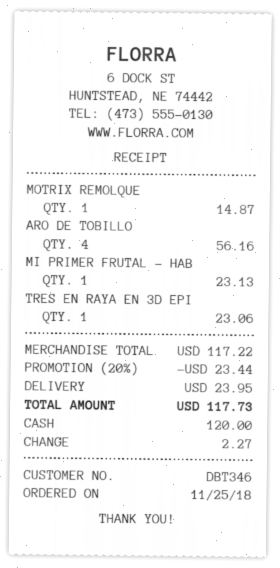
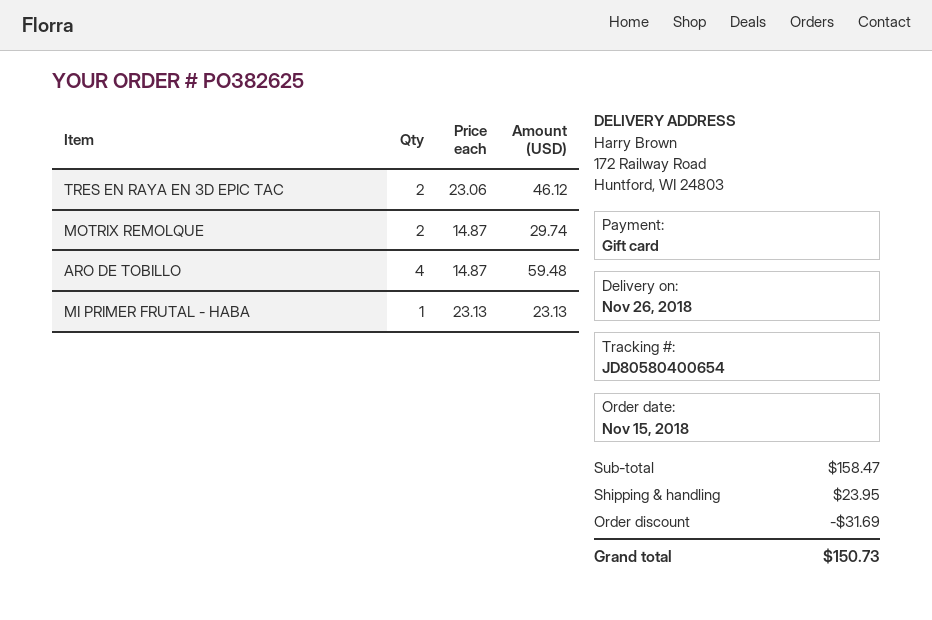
order date: 2018-11-25 -> 2018-11-15
payment method: cash -> gift card
MOTRIX REMOLQUE: 1 for 14.87 -> 2 for 29.74
ARO DE TOBILLO: 4 for 56.16 -> 4 for 59.48
TRES EN RAYA EN 3D EPI: 1 for 23.06 -> 2 for 46.12
subtotal: 117.22 -> 158.47
discount: 23.44 -> 31.69
total: 117.73 -> 150.73

